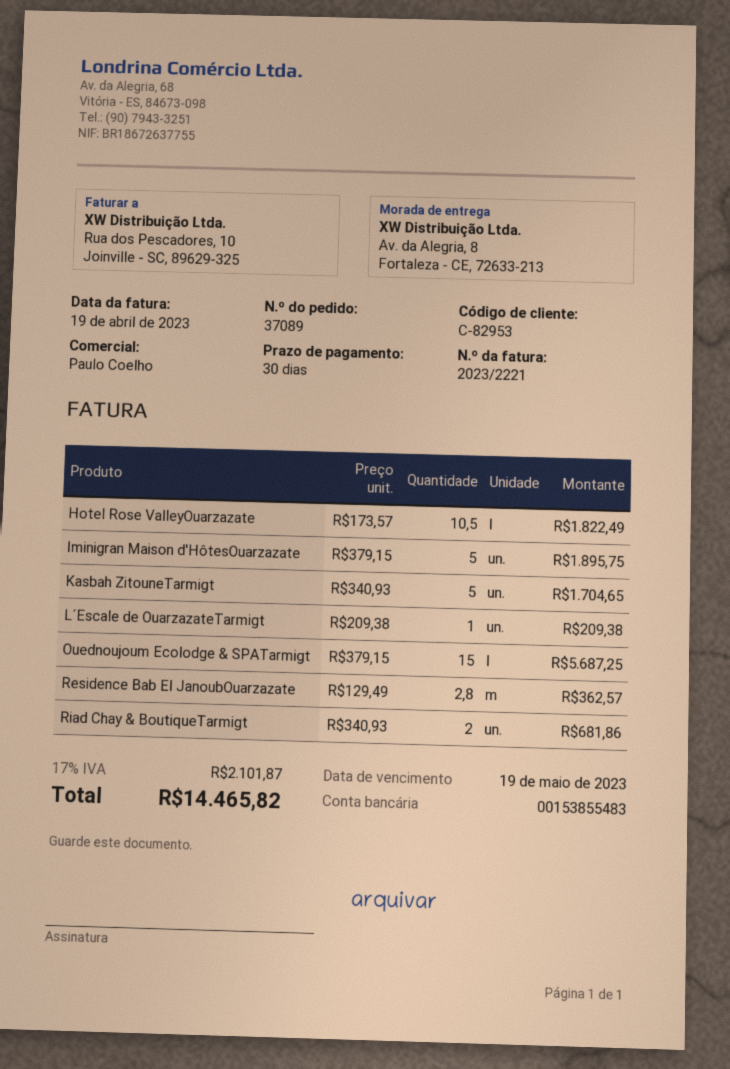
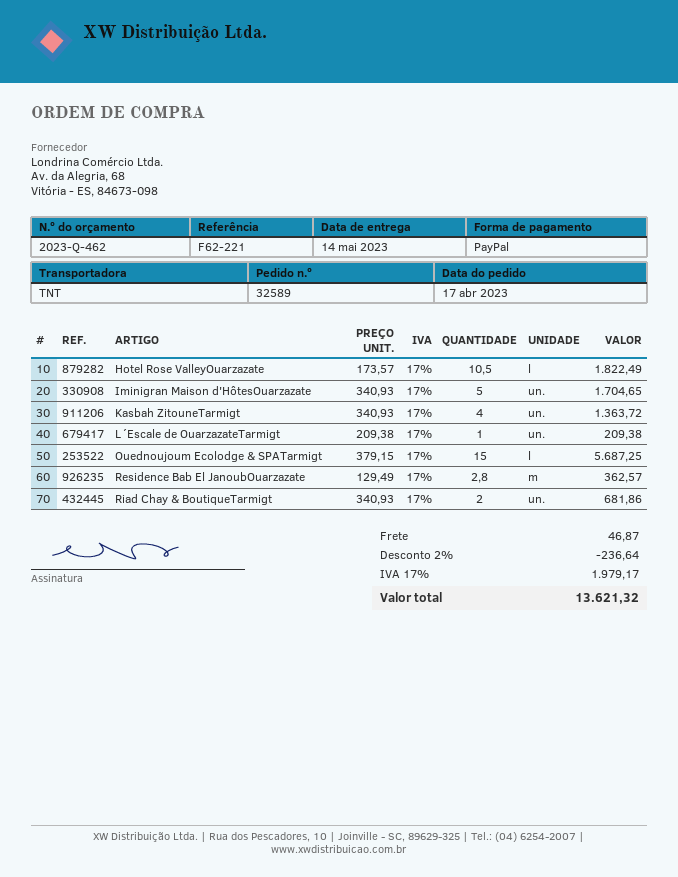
order number: 37089 -> 32589
Iminigran Maison d'HôtesOuarzazate: 5 x 379.15 = 1895.75 -> 5 x 340.93 = 1704.65
Kasbah ZitouneTarmigt: 5 x 340.93 = 1704.65 -> 4 x 340.93 = 1363.72
discount: none -> 2% = 236.64
shipping: none -> 46.87
tax: 17% = 2101.87 -> 17% = 1979.17
total: 14465.82 -> 13621.32

